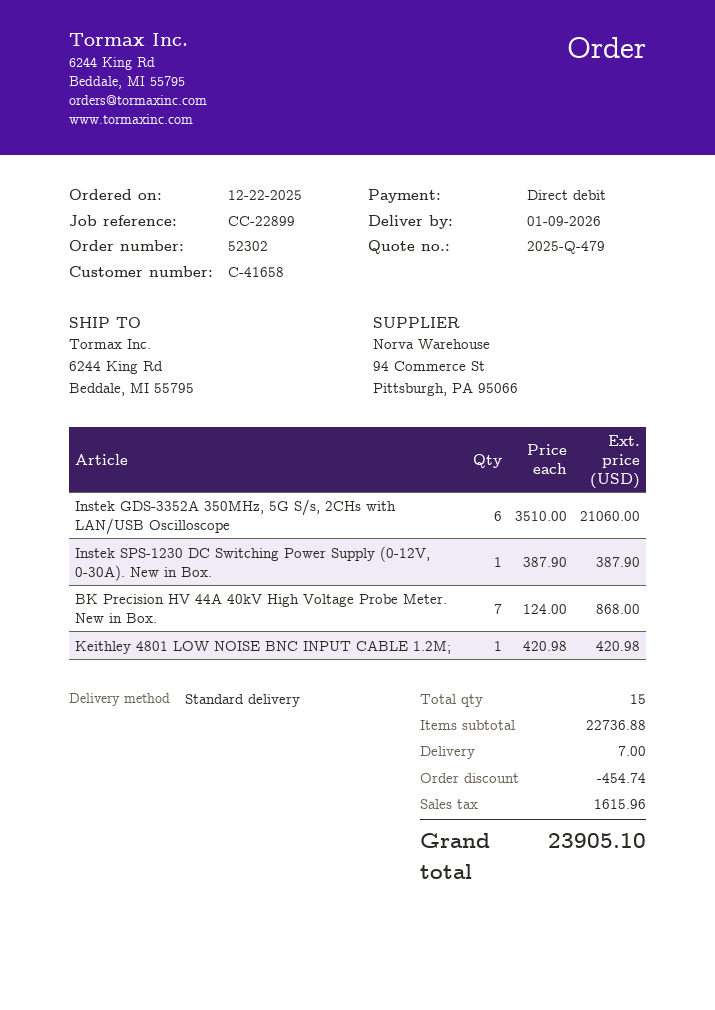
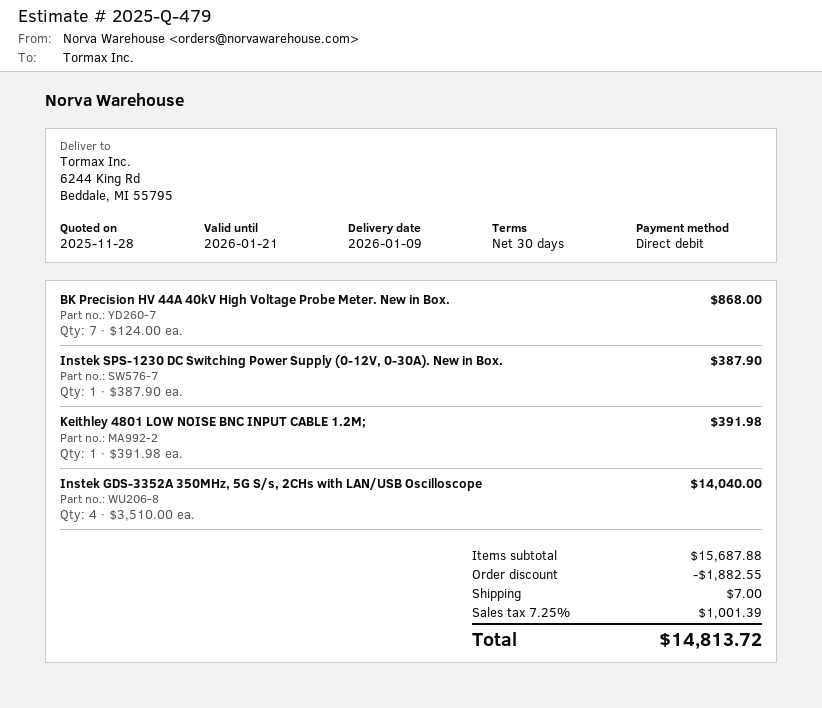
Instek GDS-3352A 350MHz, 5G S/s, 2CHs with LAN/USB Oscilloscope: 6 x 3510.00 = 21060.00 -> 4 x 3510.00 = 14040.00
Keithley 4801 LOW NOISE BNC INPUT CABLE 1.2M;: 1 x 420.98 = 420.98 -> 1 x 391.98 = 391.98
subtotal: 22736.88 -> 15687.88
discount: 454.74 -> 1882.55
tax: 1615.96 -> 1001.39
total: 23905.10 -> 14813.72

